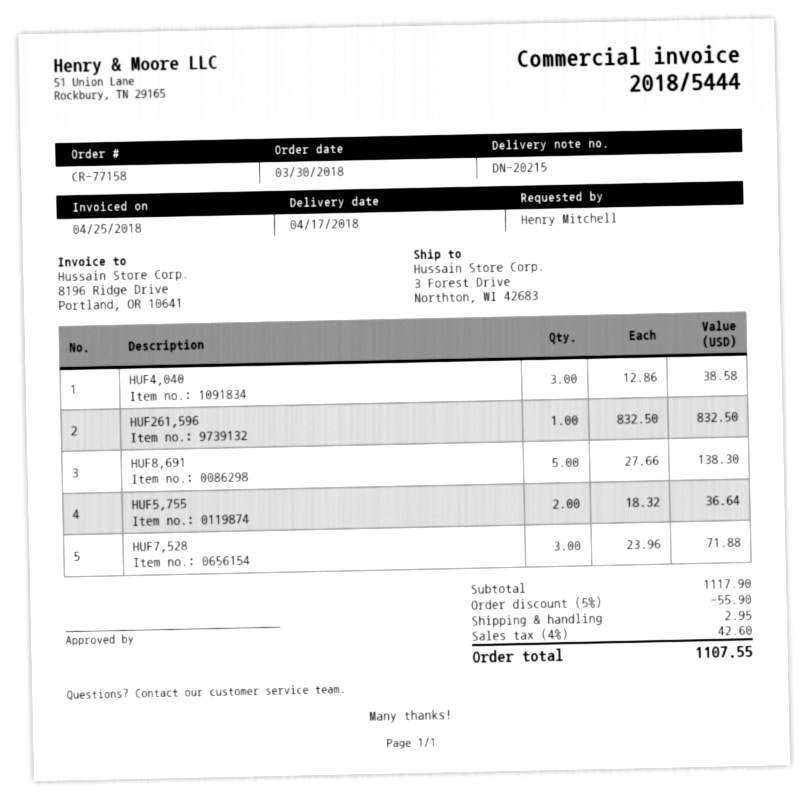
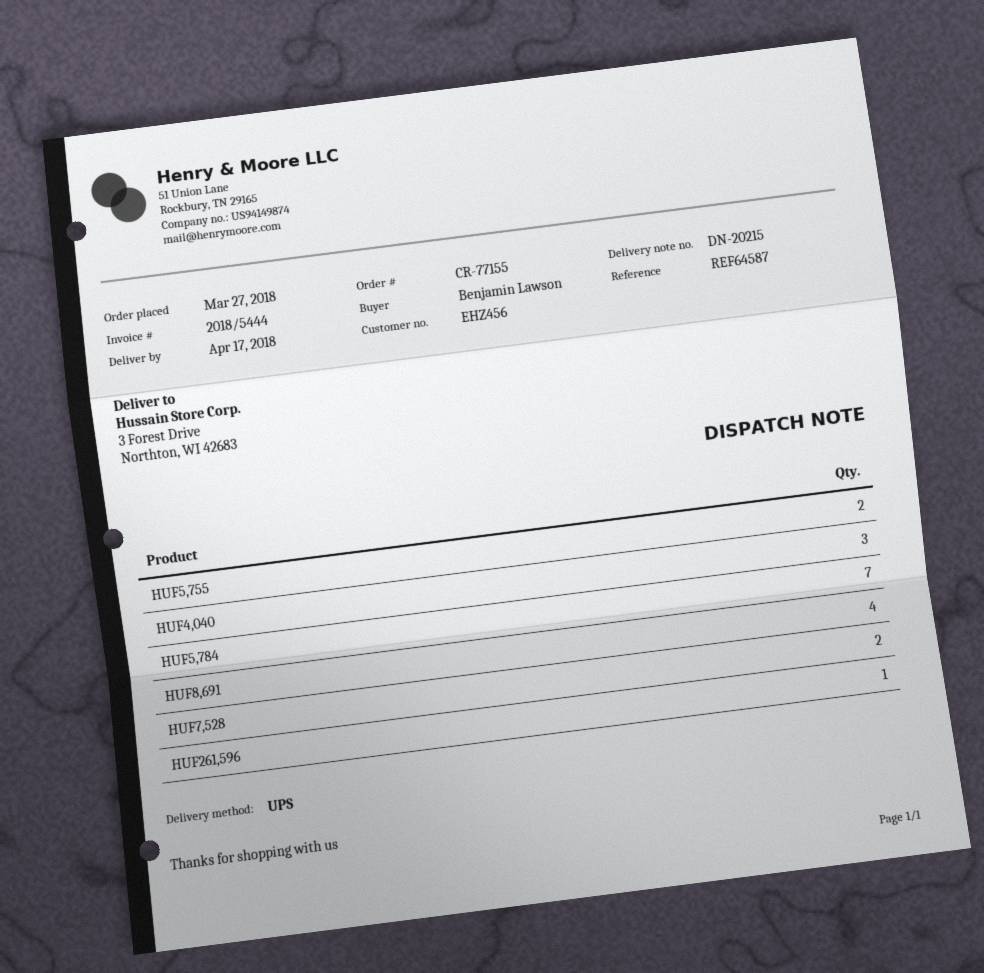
order number: CR-77158 -> CR-77155
order date: 2018-03-30 -> 2018-03-27
ordered by: Henry Mitchell -> Benjamin Lawson
HUF8,691: 5 -> 4
HUF7,528: 3 -> 2
HUF5,784: none -> 7

